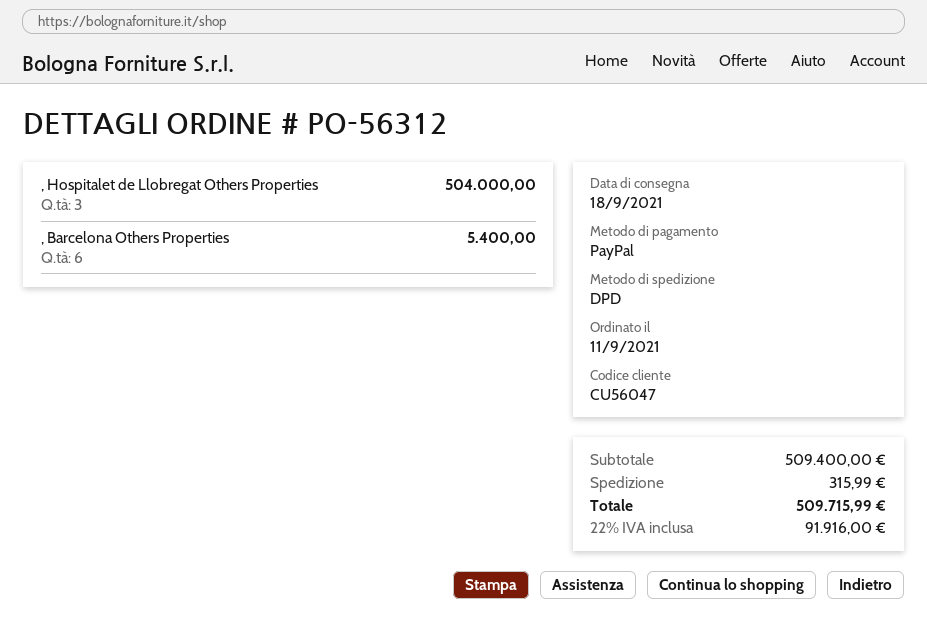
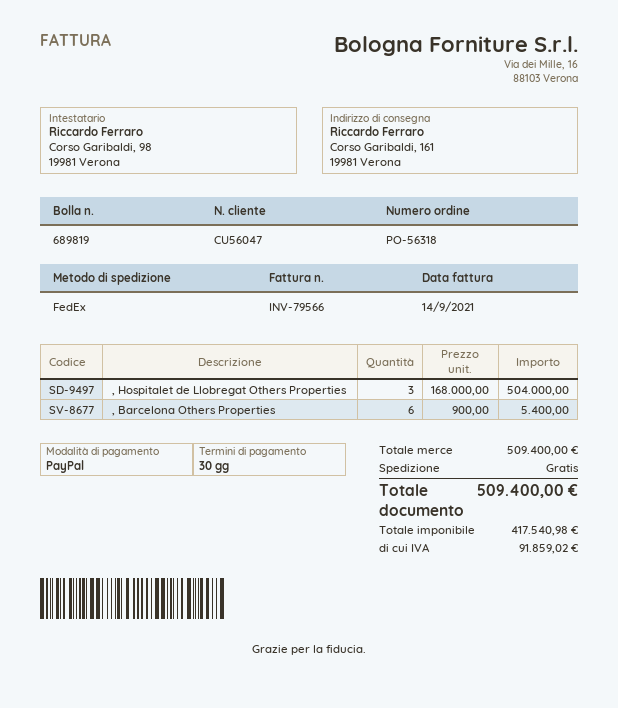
order number: PO-56312 -> PO-56318
shipping method: DPD -> FedEx
shipping: 315.99 -> 0.00
tax: 91916.00 -> 91859.02
total: 509715.99 -> 509400.00

